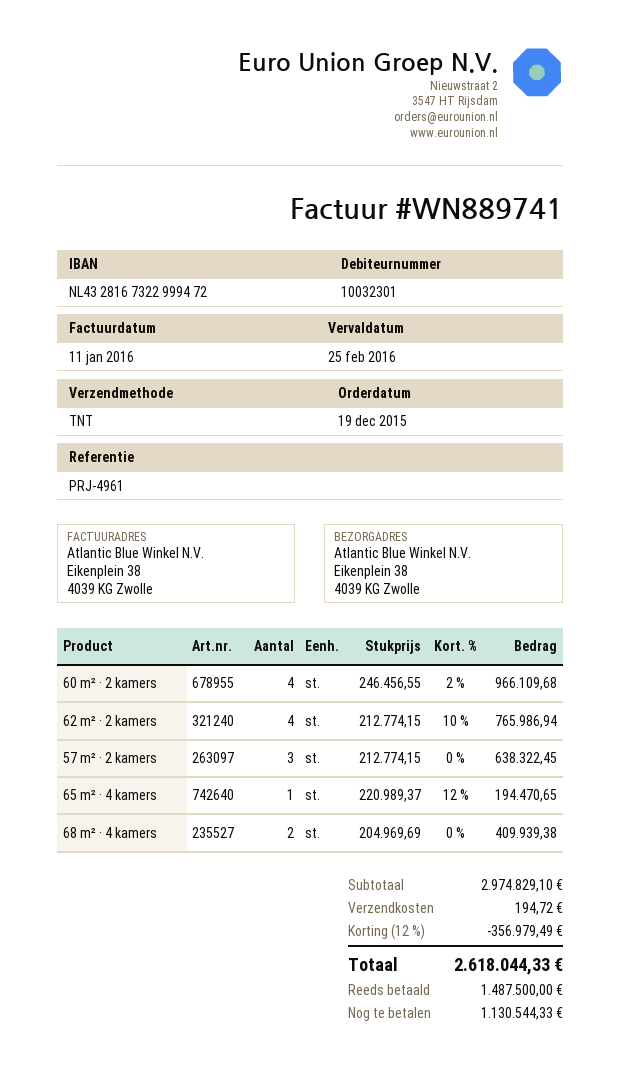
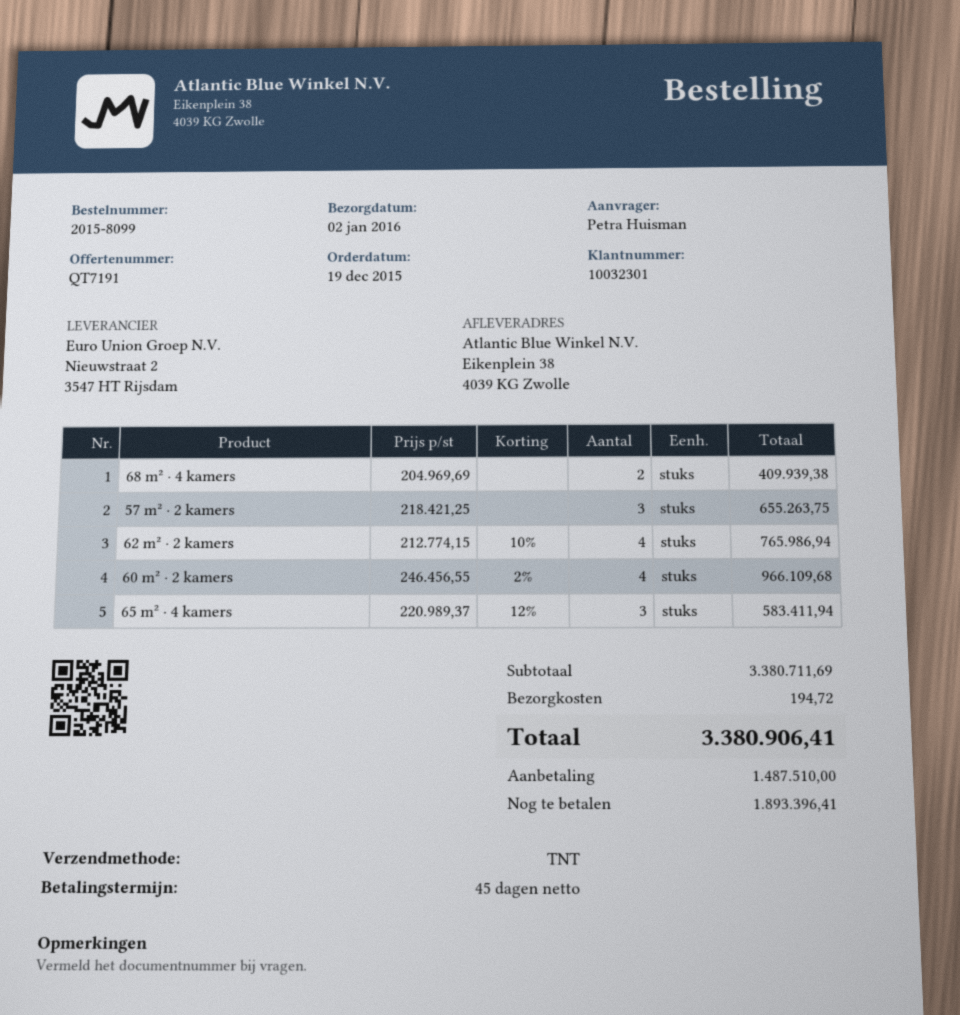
57 m² · 2 kamers: 3 x 212774.15 = 638322.45 -> 3 x 218421.25 = 655263.75
65 m² · 4 kamers: 1 x 220989.37 - 12% = 194470.65 -> 3 x 220989.37 - 12% = 583411.94
subtotal: 2974829.10 -> 3380711.69
discount: 12% = 356979.49 -> none
total: 2618044.33 -> 3380906.41
deposit: 1487500.00 -> 1487510.00
balance: 1130544.33 -> 1893396.41

